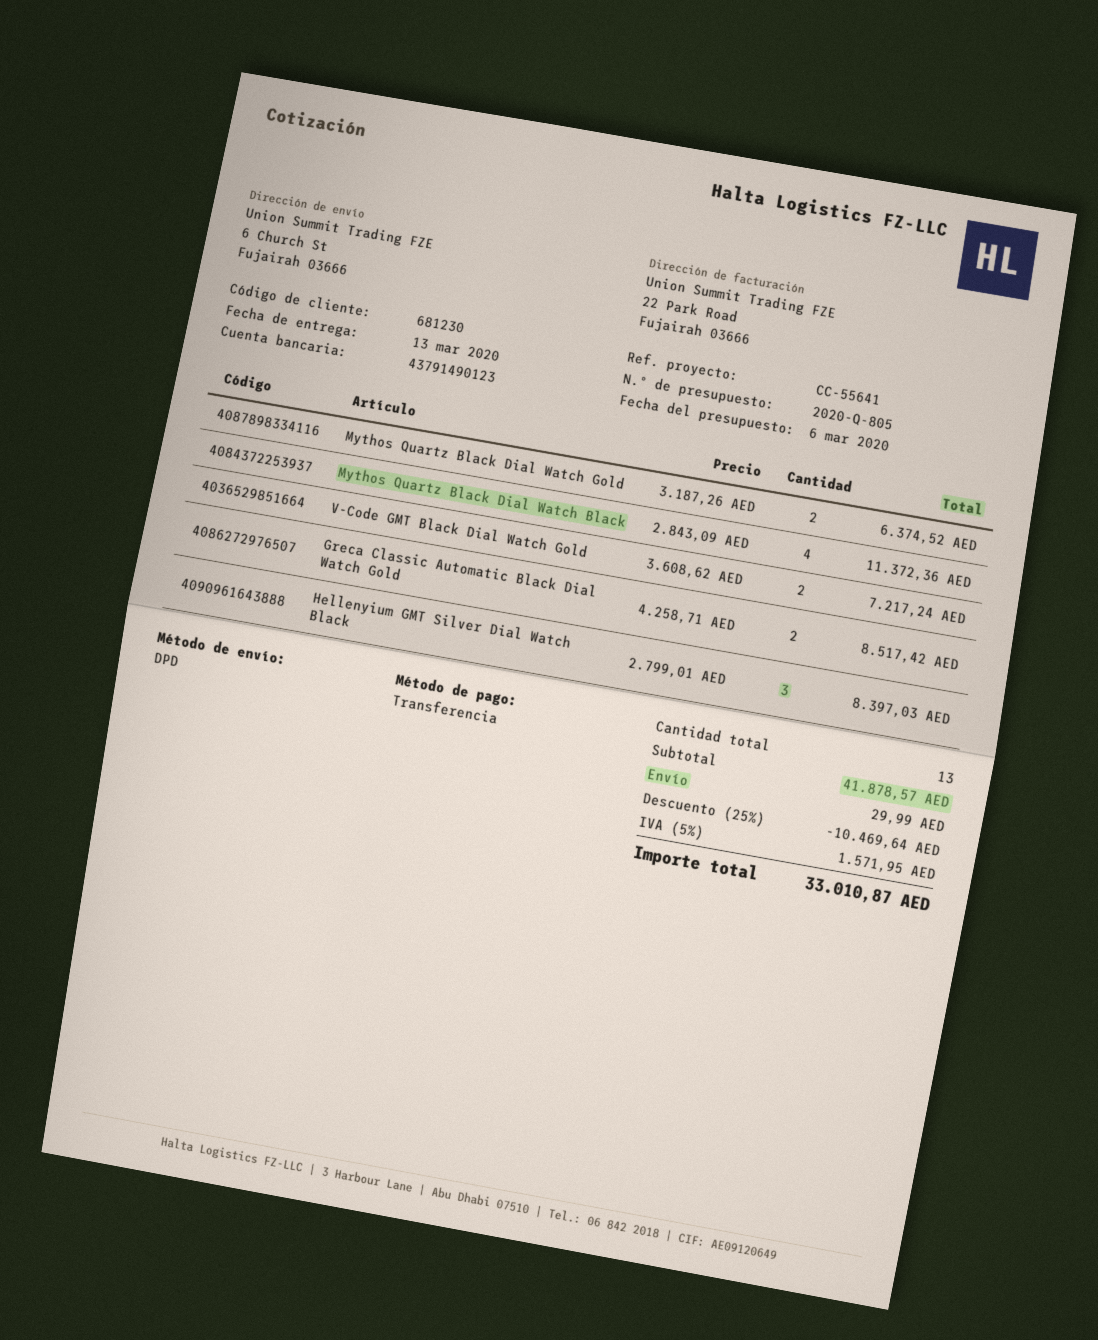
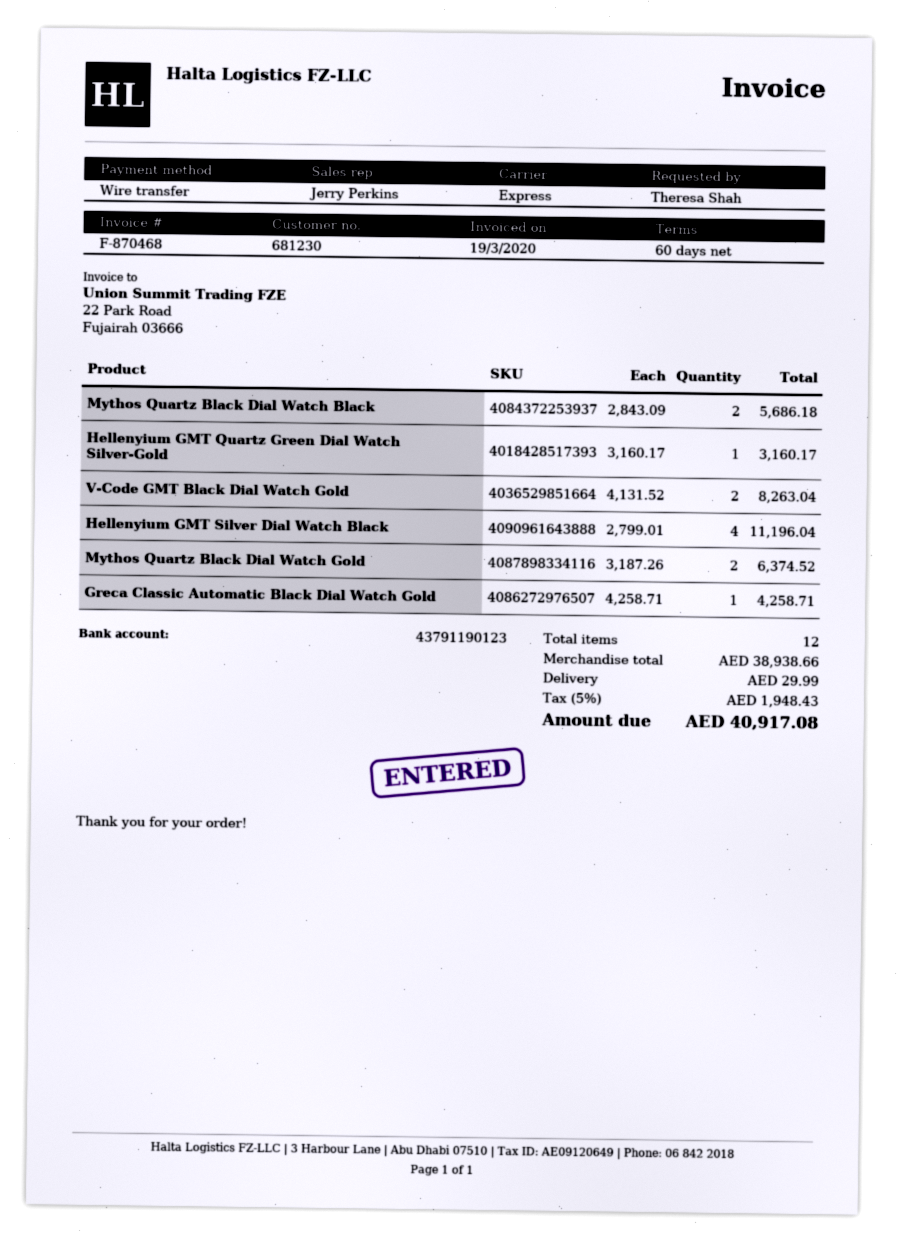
bank account: 43791490123 -> 43791190123
shipping method: DPD -> express
Mythos Quartz Black Dial Watch Black: 4 x 2843.09 = 11372.36 -> 2 x 2843.09 = 5686.18
V-Code GMT Black Dial Watch Gold: 2 x 3608.62 = 7217.24 -> 2 x 4131.52 = 8263.04
Greca Classic Automatic Black Dial Watch Gold: 2 x 4258.71 = 8517.42 -> 1 x 4258.71 = 4258.71
Hellenyium GMT Silver Dial Watch Black: 3 x 2799.01 = 8397.03 -> 4 x 2799.01 = 11196.04
Hellenyium GMT Quartz Green Dial Watch Silver-Gold: none -> 1 x 3160.17 = 3160.17
total quantity: 13 -> 12
subtotal: 41878.57 -> 38938.66
discount: 25% = 10469.64 -> none
tax: 5% = 1571.95 -> 5% = 1948.43
total: 33010.87 -> 40917.08

